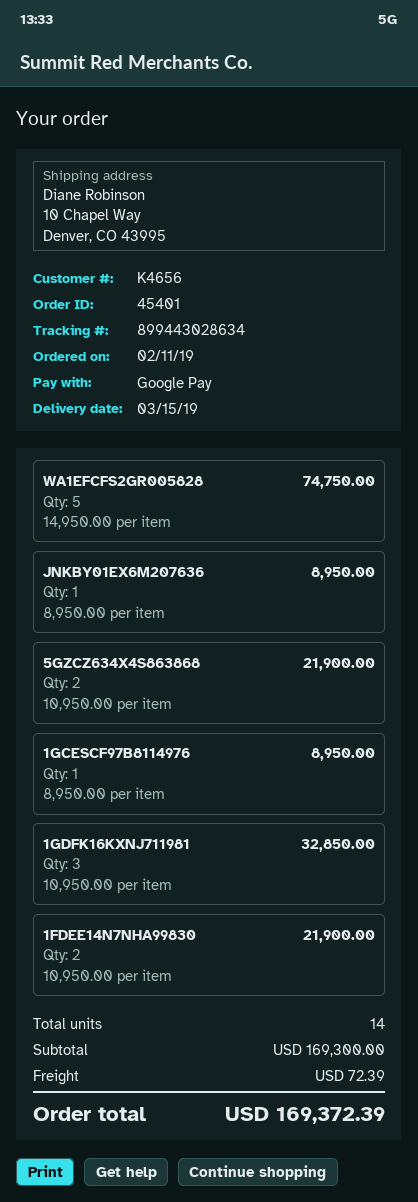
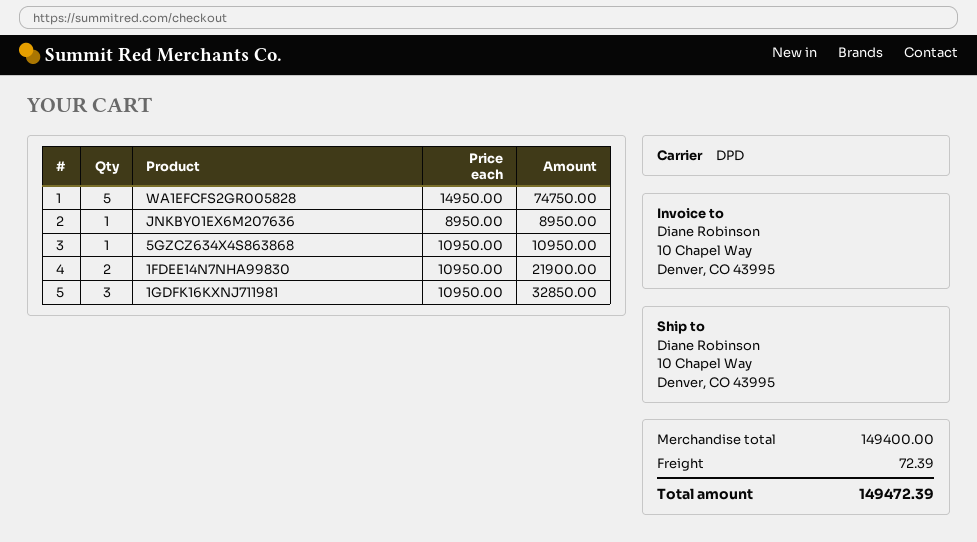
5GZCZ634X4S863868: 2 x 10950.00 = 21900.00 -> 1 x 10950.00 = 10950.00
1GCESCF97B8114976: 1 x 8950.00 = 8950.00 -> none
subtotal: 169300.00 -> 149400.00
total: 169372.39 -> 149472.39

